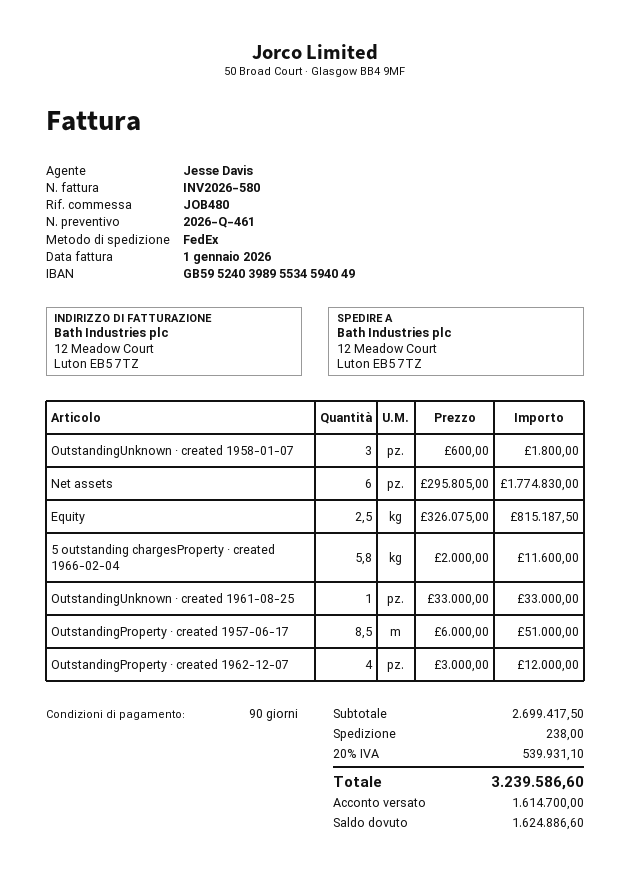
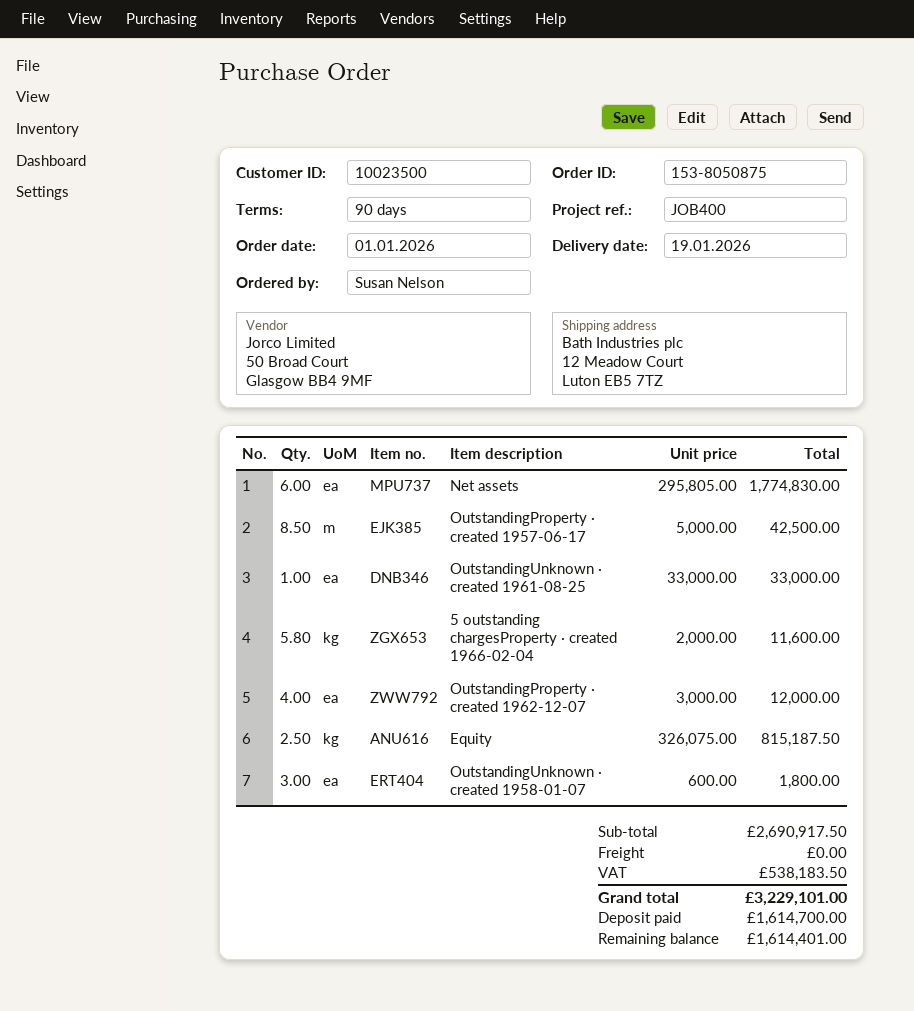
reference: JOB480 -> JOB400
OutstandingProperty · created 1957-06-17: 8.5 x 6000.00 = 51000.00 -> 8.5 x 5000.00 = 42500.00
subtotal: 2699417.50 -> 2690917.50
shipping: 238.00 -> 0.00
tax: 539931.10 -> 538183.50
total: 3239586.60 -> 3229101.00
balance: 1624886.60 -> 1614401.00

